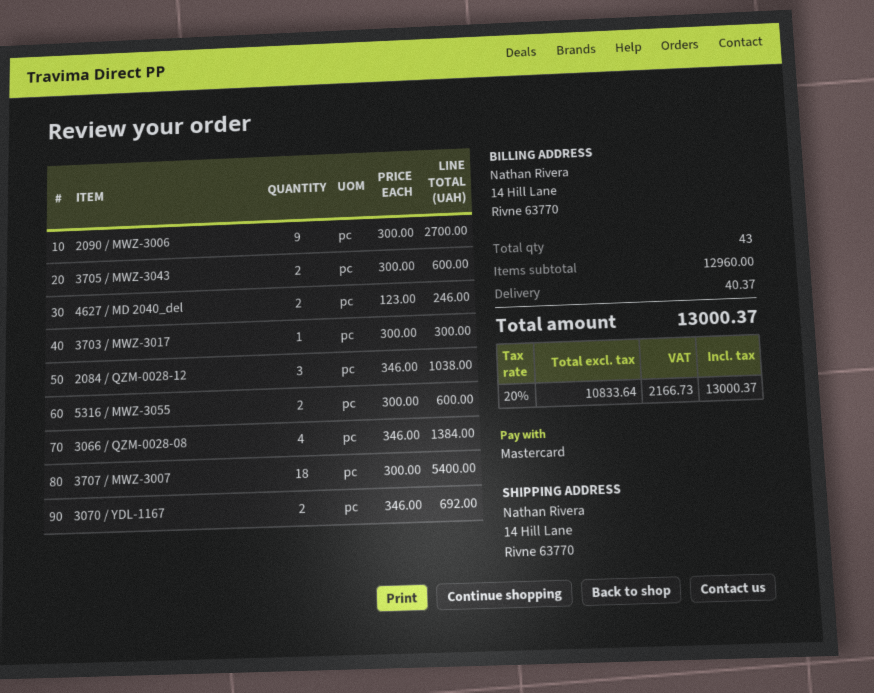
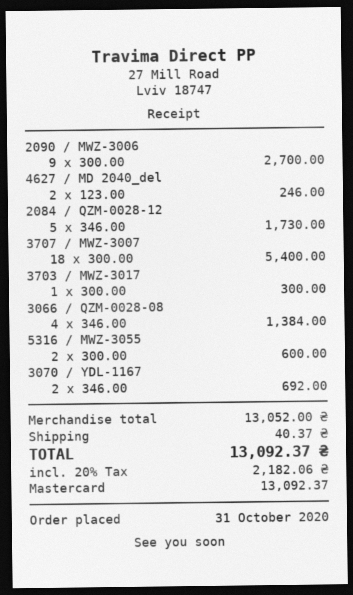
3705 / MWZ-3043: 2 x 300.00 = 600.00 -> none
2084 / QZM-0028-12: 3 x 346.00 = 1038.00 -> 5 x 346.00 = 1730.00
subtotal: 12960.00 -> 13052.00
tax: 20% = 2166.73 -> 20% = 2182.06
total: 13000.37 -> 13092.37

